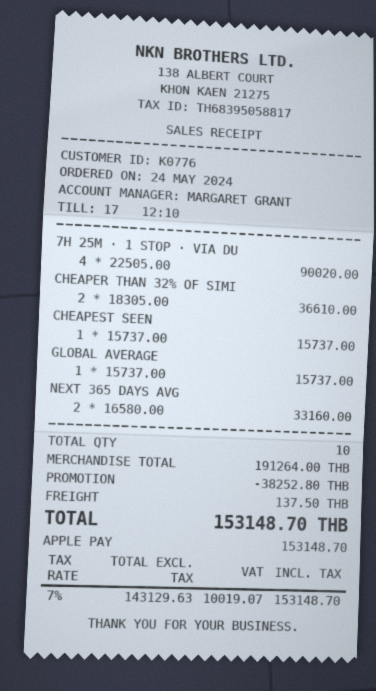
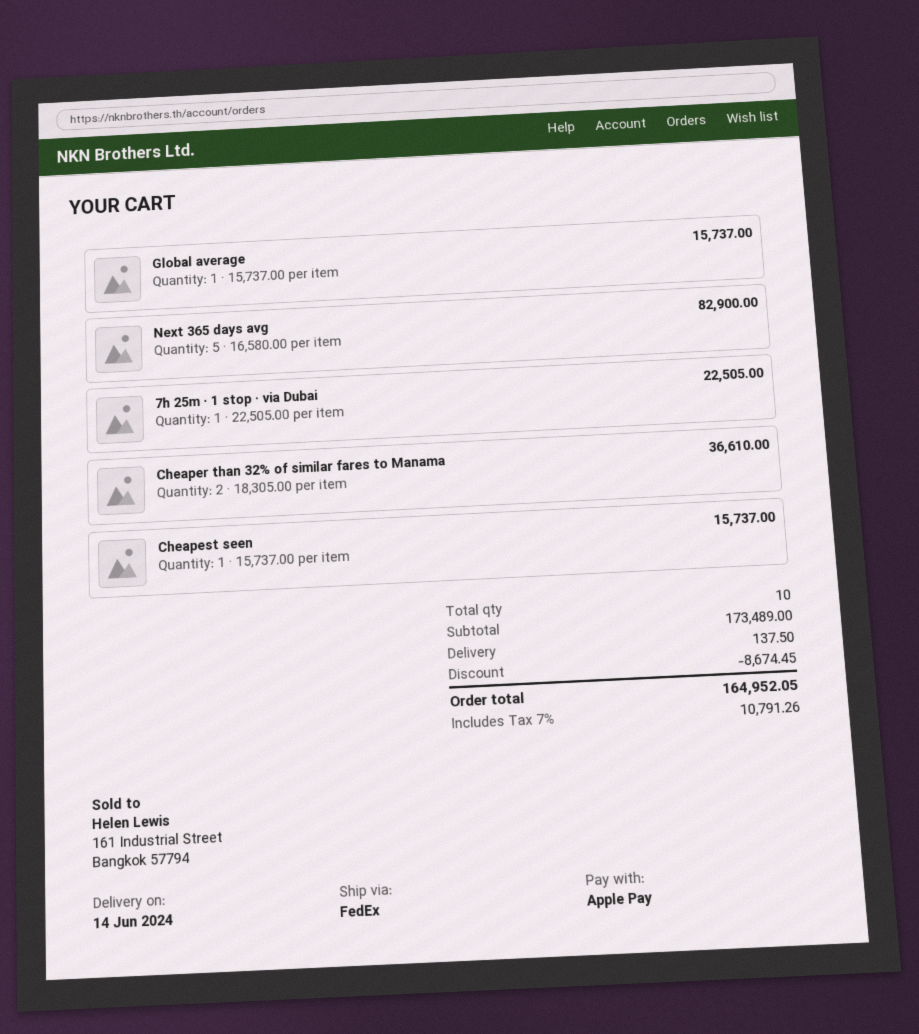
7H 25M · 1 STOP · VIA DU: 4 x 22505.00 = 90020.00 -> 1 x 22505.00 = 22505.00
NEXT 365 DAYS AVG: 2 x 16580.00 = 33160.00 -> 5 x 16580.00 = 82900.00
subtotal: 191264.00 -> 173489.00
discount: 38252.80 -> 8674.45
tax: 7% = 10019.07 -> 7% = 10791.26
total: 153148.70 -> 164952.05

